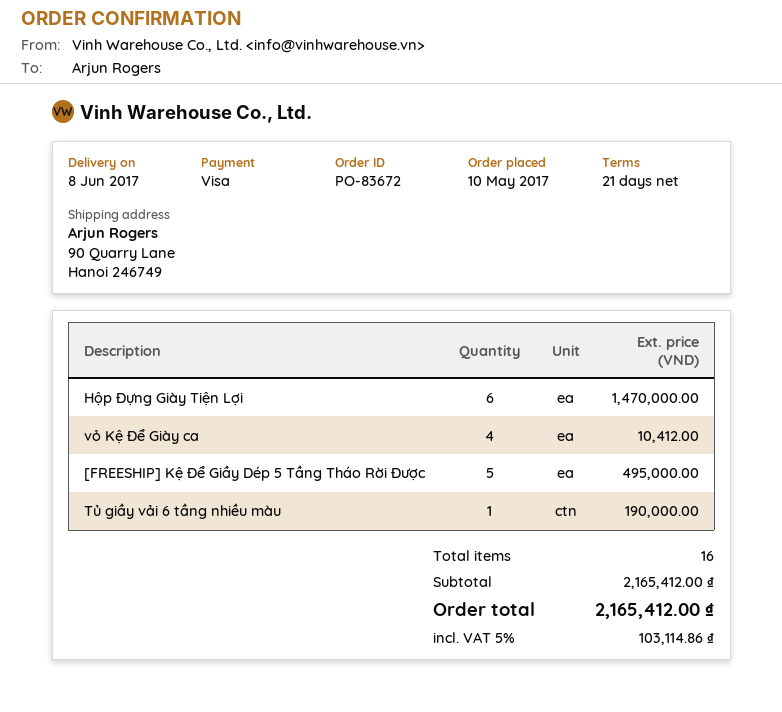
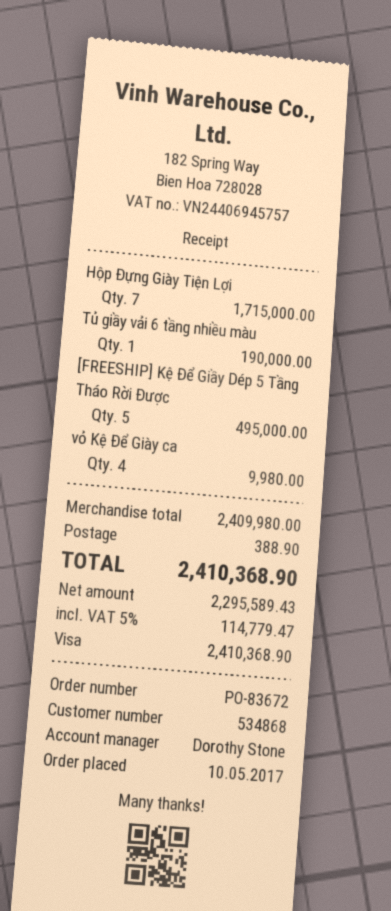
Hộp Đựng Giày Tiện Lợi: 6 for 1470000.00 -> 7 for 1715000.00
vỏ Kệ Để Giày ca: 4 for 10412.00 -> 4 for 9980.00
subtotal: 2165412.00 -> 2409980.00
shipping: none -> 388.90
tax: 5% = 103114.86 -> 5% = 114779.47
total: 2165412.00 -> 2410368.90

